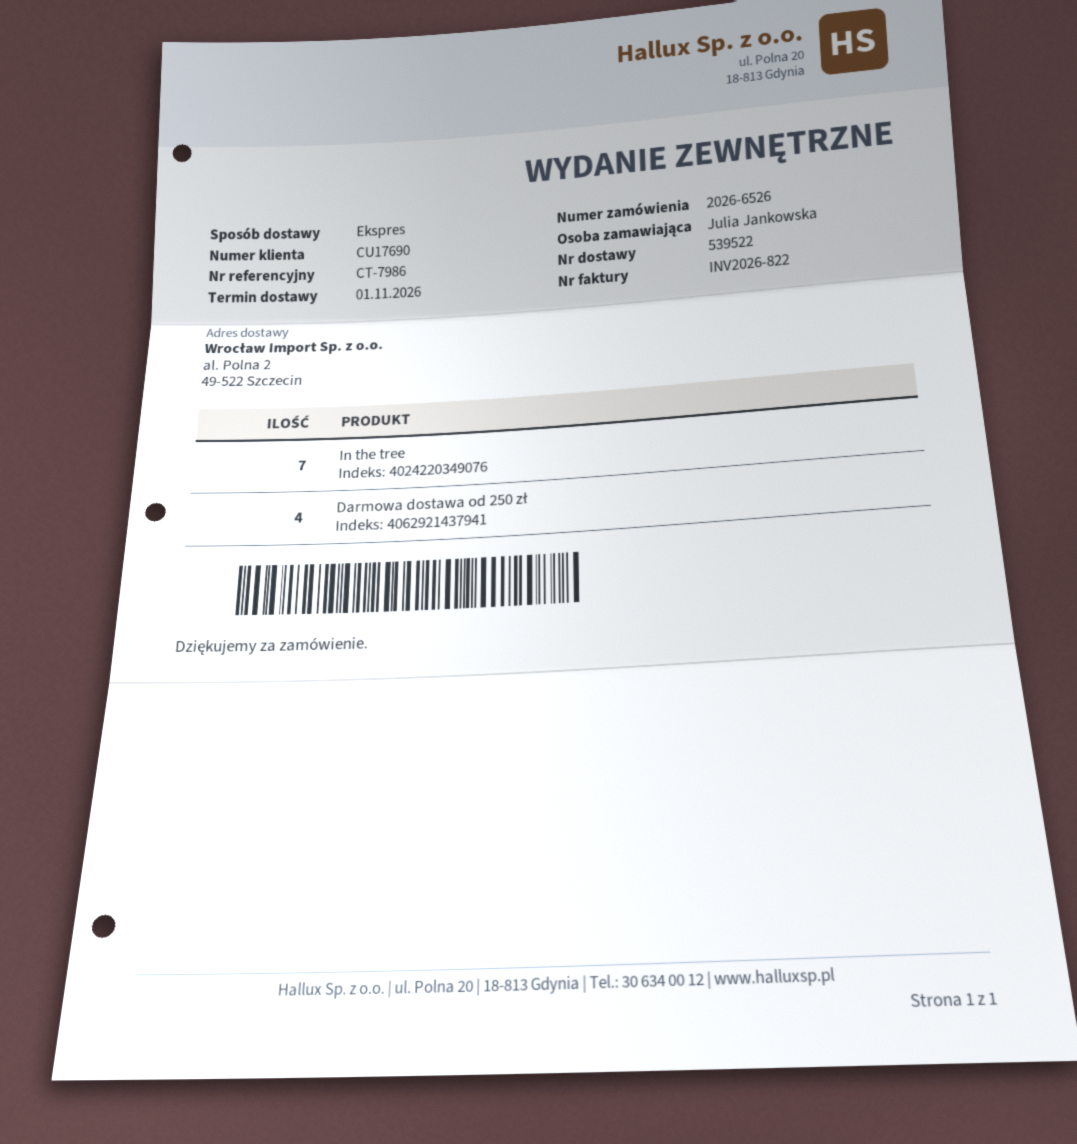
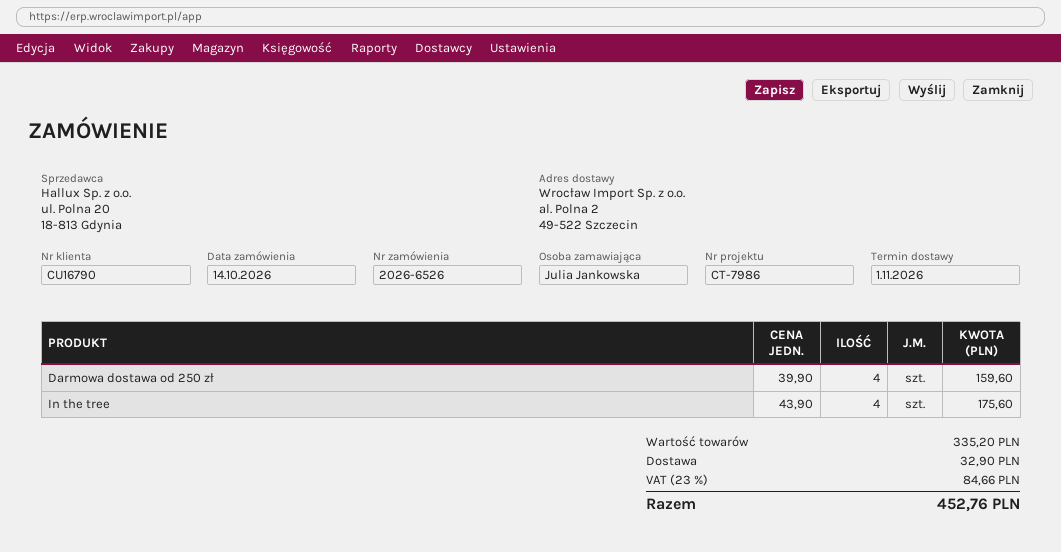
customer number: CU17690 -> CU16790
In the tree: 7 -> 4

